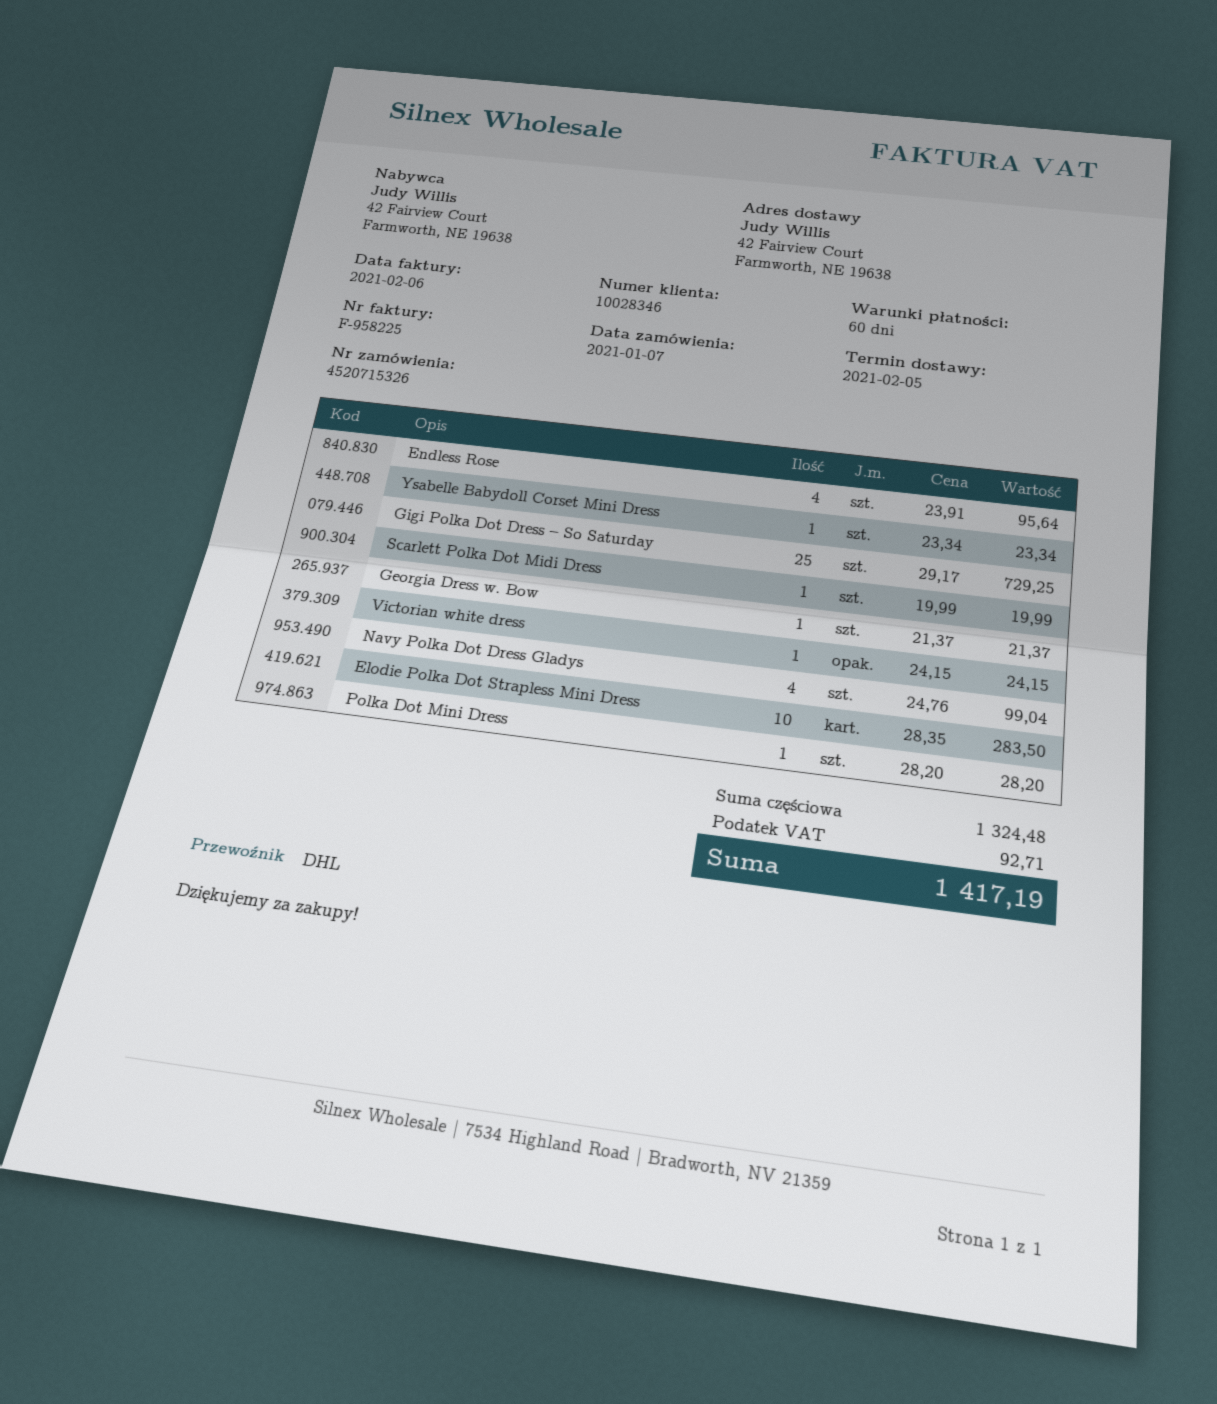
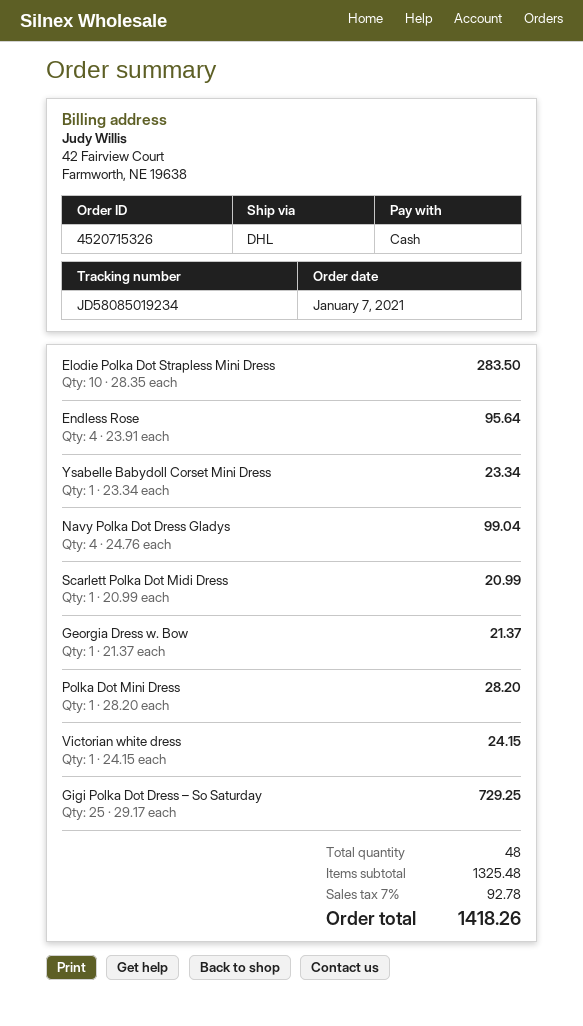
Scarlett Polka Dot Midi Dress: 1 x 19.99 = 19.99 -> 1 x 20.99 = 20.99
subtotal: 1324.48 -> 1325.48
tax: 92.71 -> 92.78
total: 1417.19 -> 1418.26

